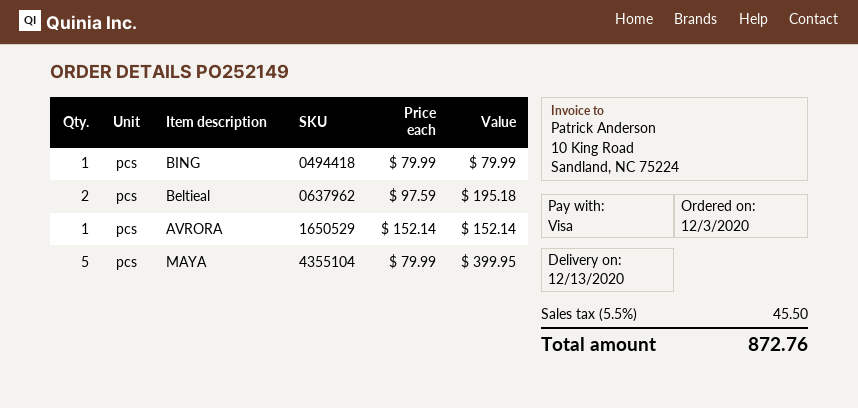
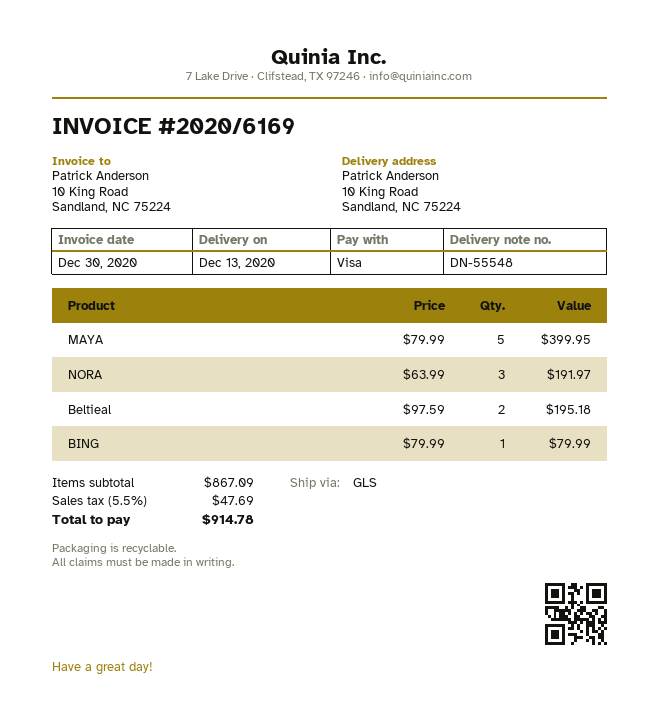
AVRORA: 1 x 152.14 = 152.14 -> none
NORA: none -> 3 x 63.99 = 191.97
tax: 5.5% = 45.50 -> 5.5% = 47.69
total: 872.76 -> 914.78

